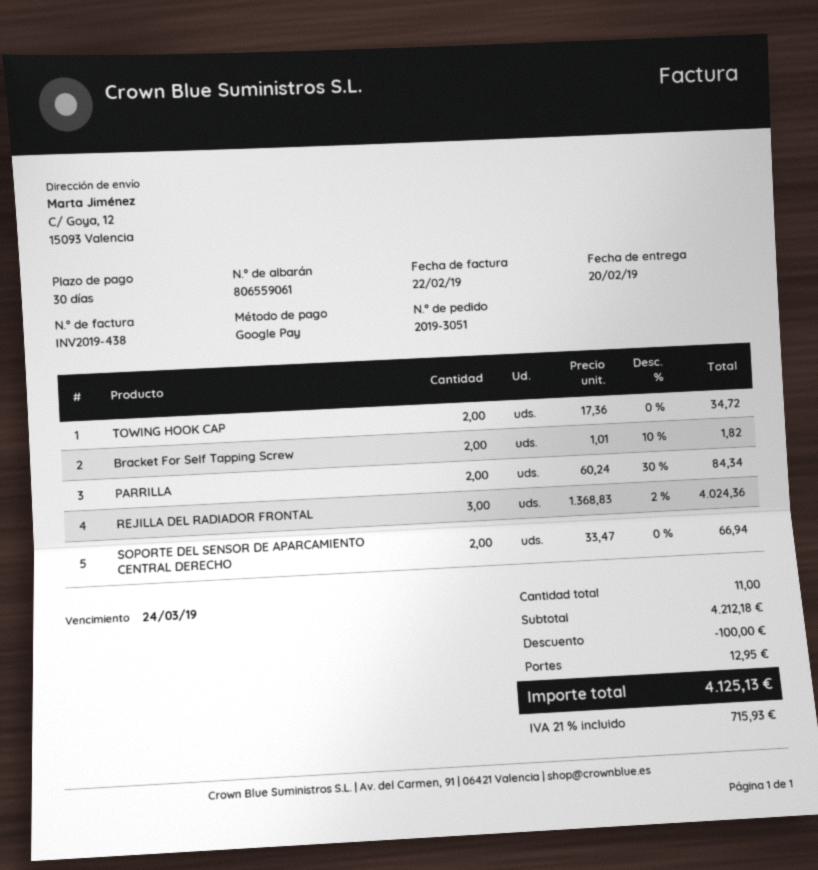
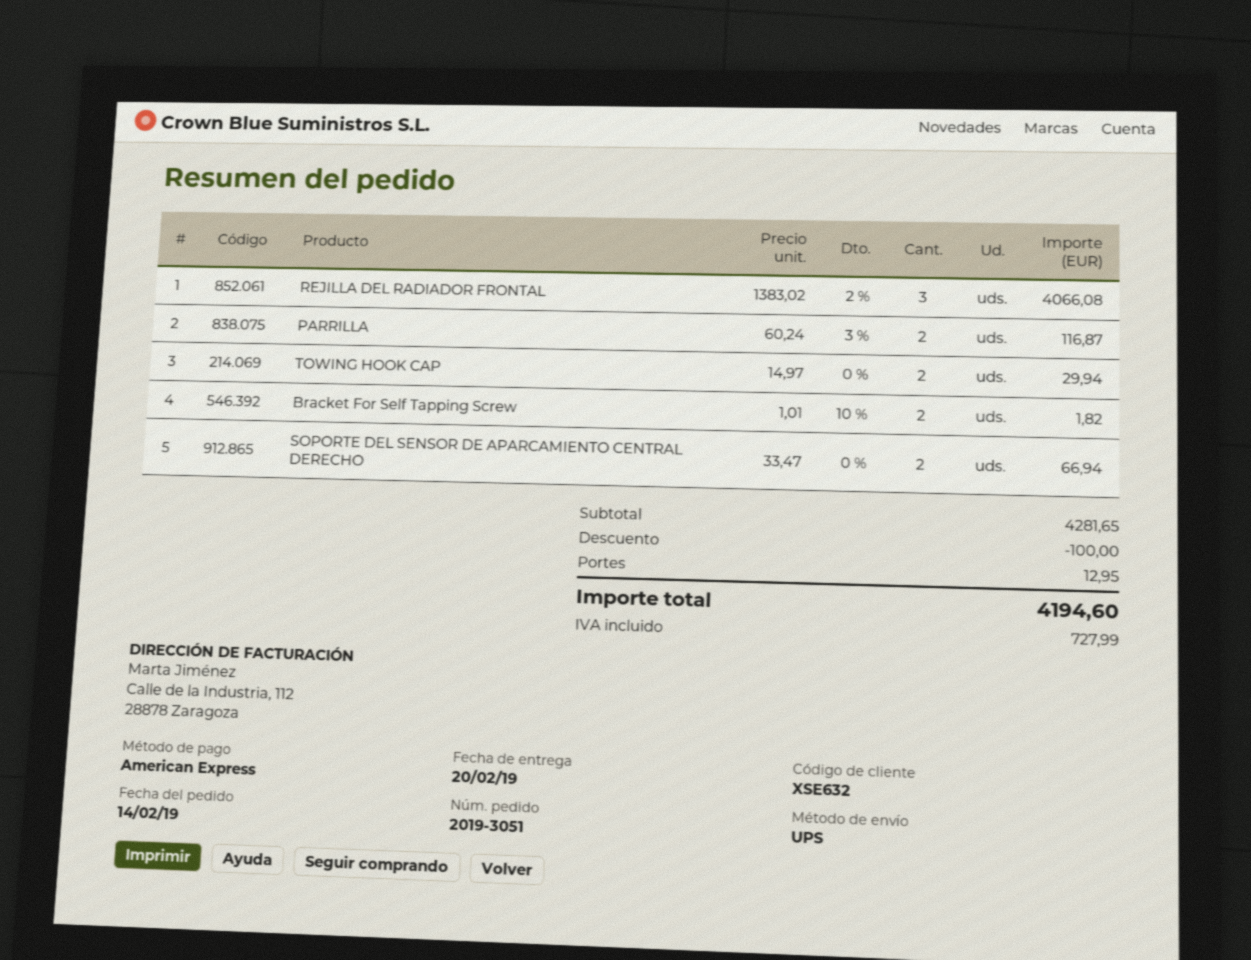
payment method: Google Pay -> American Express
TOWING HOOK CAP: 2 x 17.36 = 34.72 -> 2 x 14.97 = 29.94
PARRILLA: 2 x 60.24 - 30% = 84.34 -> 2 x 60.24 - 3% = 116.87
REJILLA DEL RADIADOR FRONTAL: 3 x 1368.83 - 2% = 4024.36 -> 3 x 1383.02 - 2% = 4066.08
subtotal: 4212.18 -> 4281.65
tax: 715.93 -> 727.99
total: 4125.13 -> 4194.60

